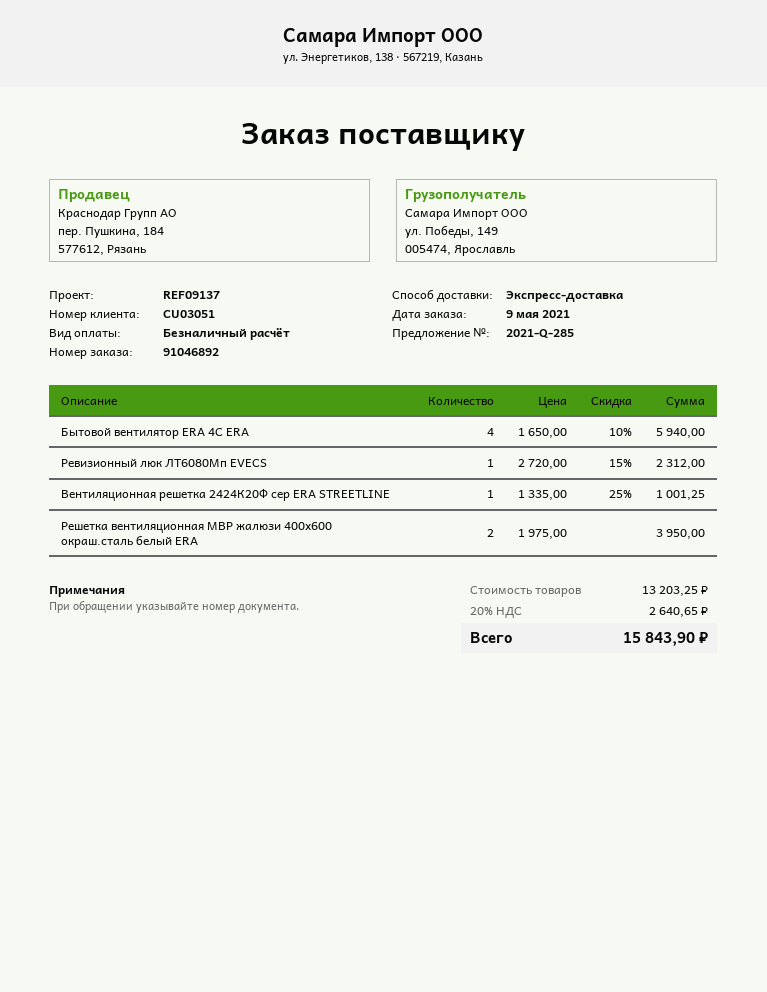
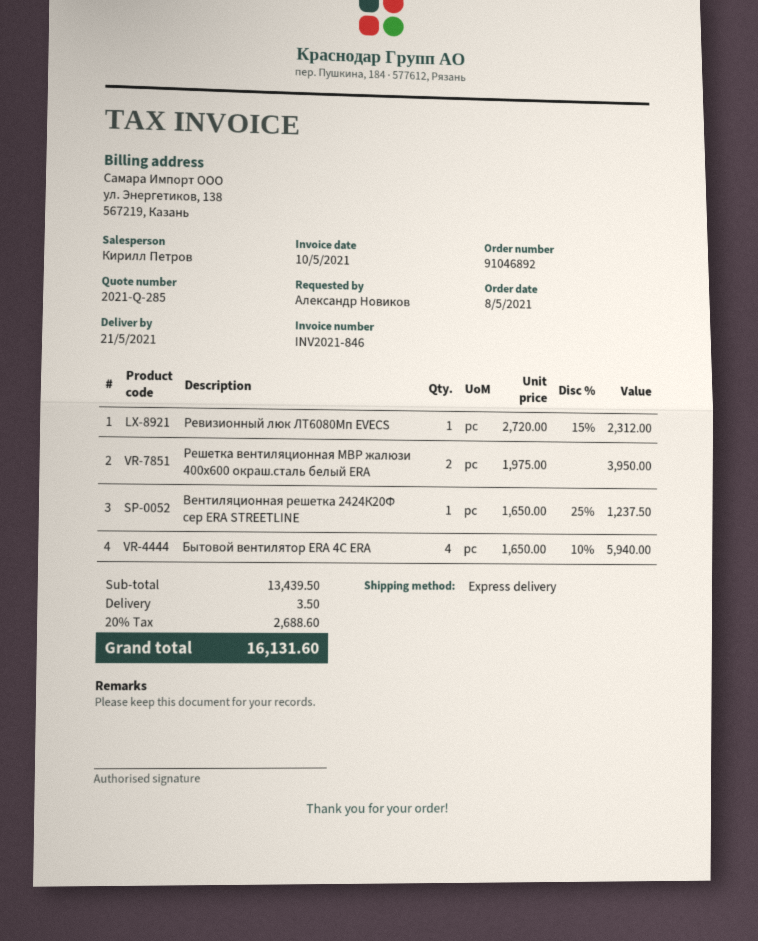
order date: 2021-05-09 -> 2021-05-08
Вентиляционная решетка 2424К20Ф сер ERA STREETLINE: 1 x 1335.00 - 25% = 1001.25 -> 1 x 1650.00 - 25% = 1237.50
subtotal: 13203.25 -> 13439.50
shipping: none -> 3.50
tax: 20% = 2640.65 -> 20% = 2688.60
total: 15843.90 -> 16131.60

